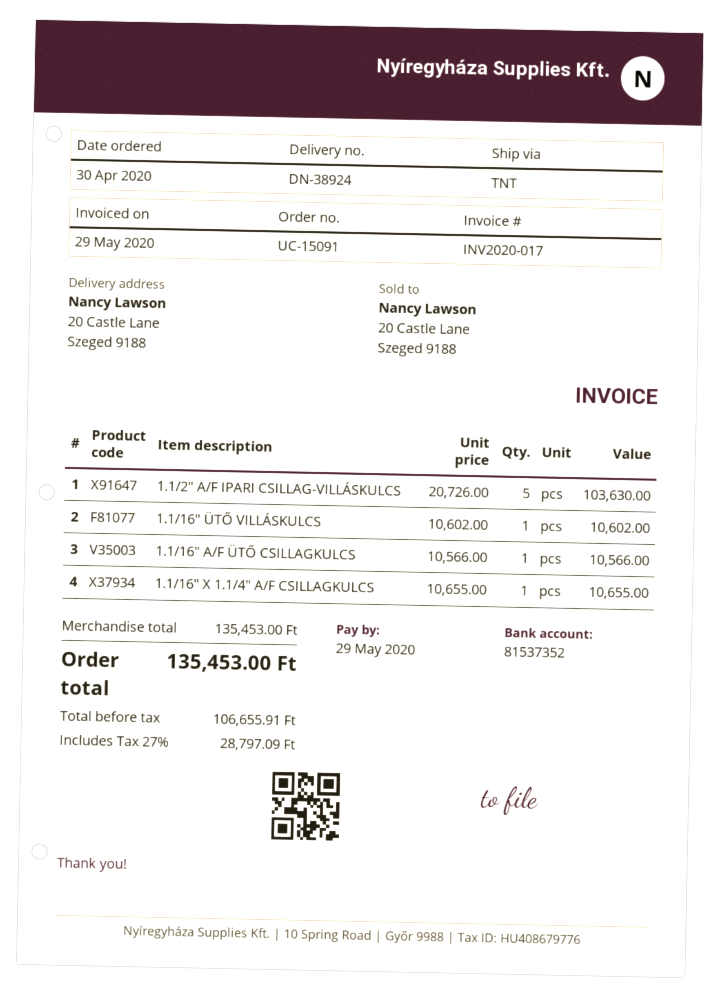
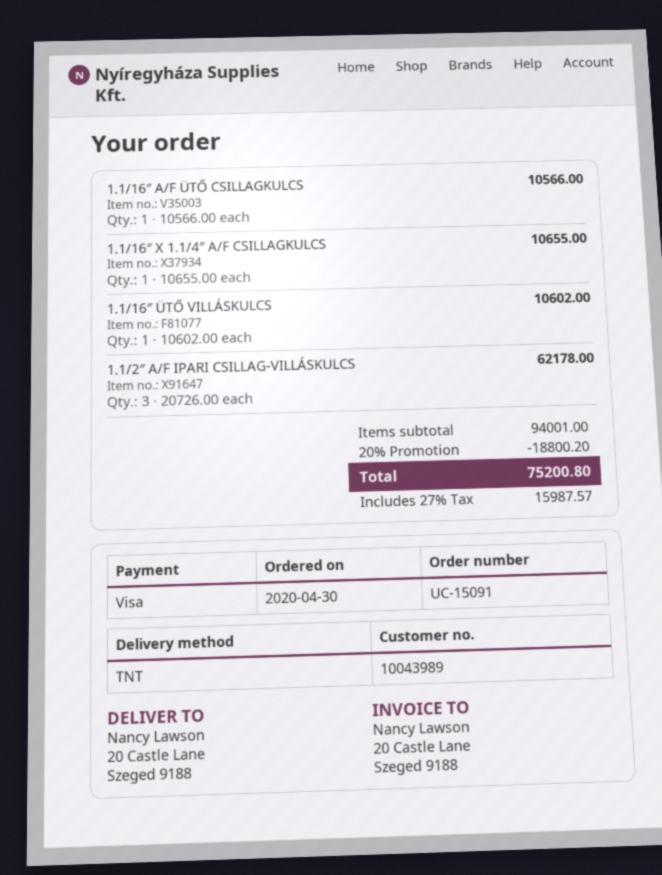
1.1/2″ A/F IPARI CSILLAG-VILLÁSKULCS: 5 x 20726.00 = 103630.00 -> 3 x 20726.00 = 62178.00
subtotal: 135453.00 -> 94001.00
discount: none -> 20% = 18800.20
tax: 27% = 28797.09 -> 27% = 15987.57
total: 135453.00 -> 75200.80

